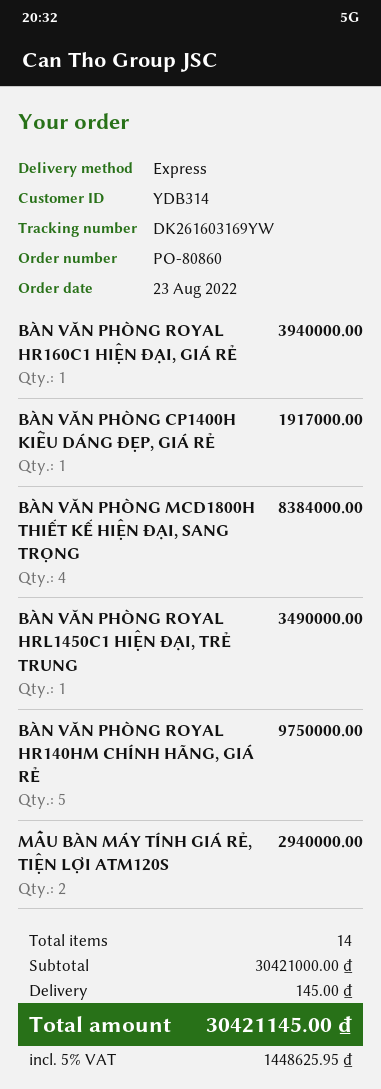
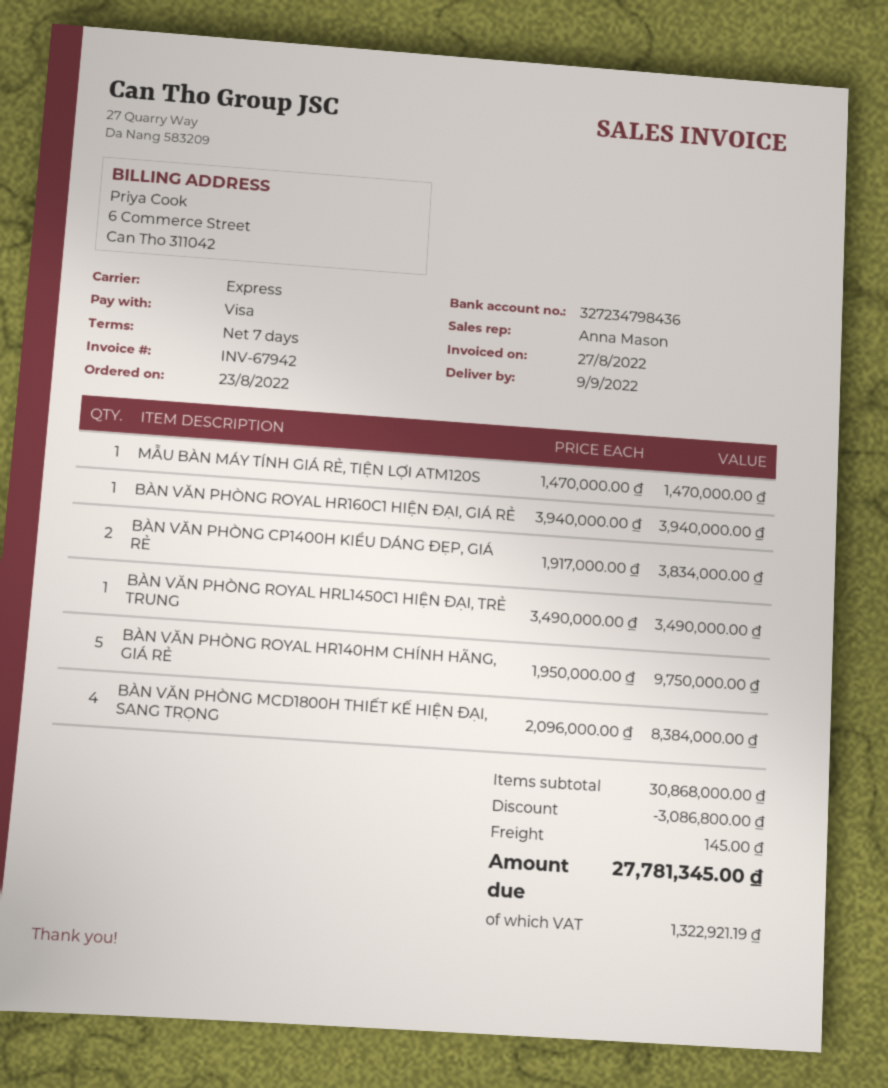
BÀN VĂN PHÒNG CP1400H KIỂU DÁNG ĐẸP, GIÁ RẺ: 1 for 1917000.00 -> 2 for 3834000.00
MẪU BÀN MÁY TÍNH GIÁ RẺ, TIỆN LỢI ATM120S: 2 for 2940000.00 -> 1 for 1470000.00
subtotal: 30421000.00 -> 30868000.00
discount: none -> 3086800.00
tax: 1448625.95 -> 1322921.19
total: 30421145.00 -> 27781345.00

